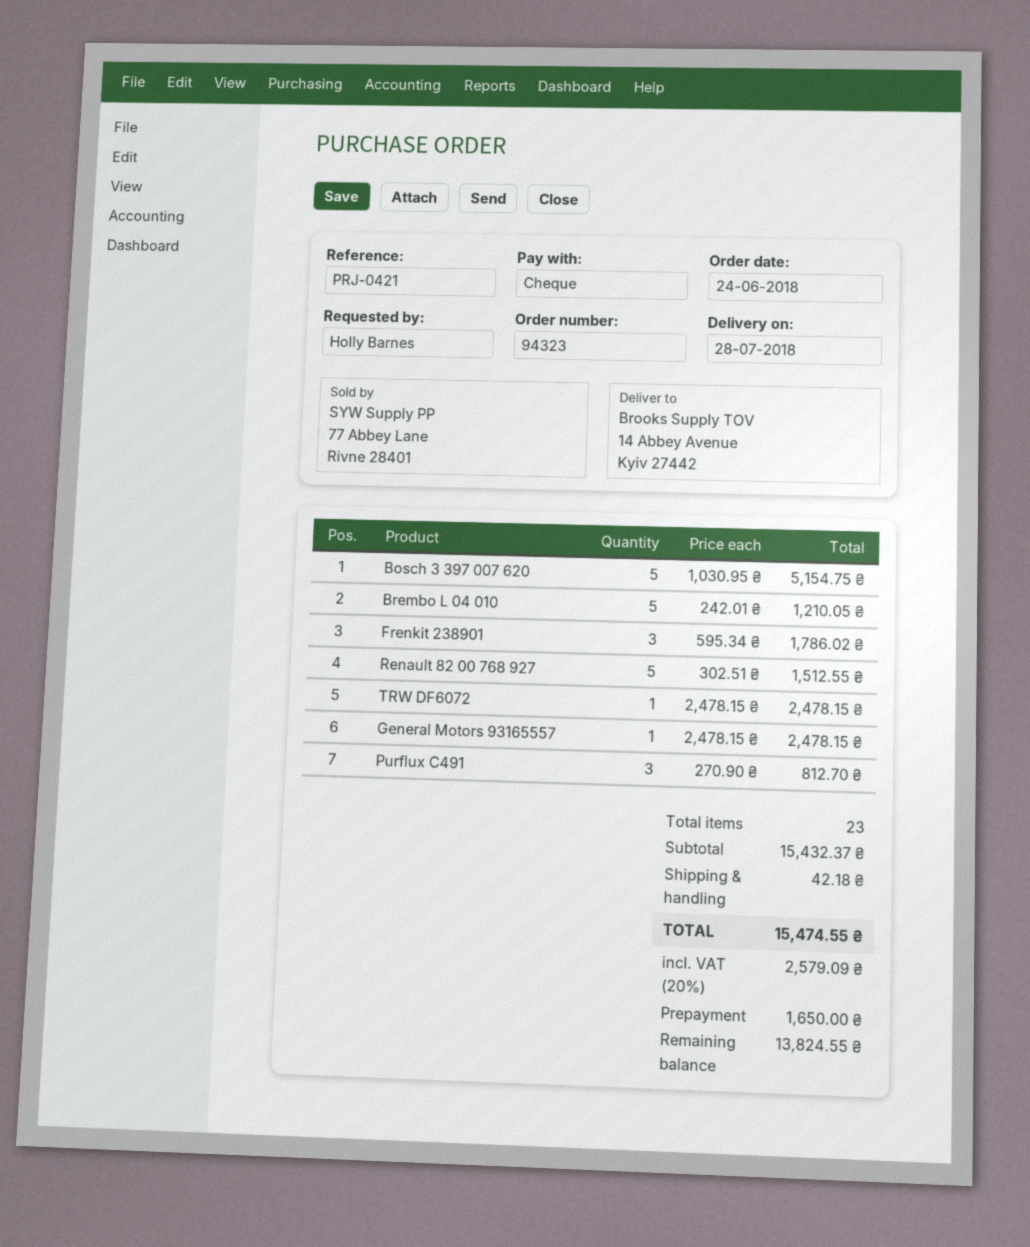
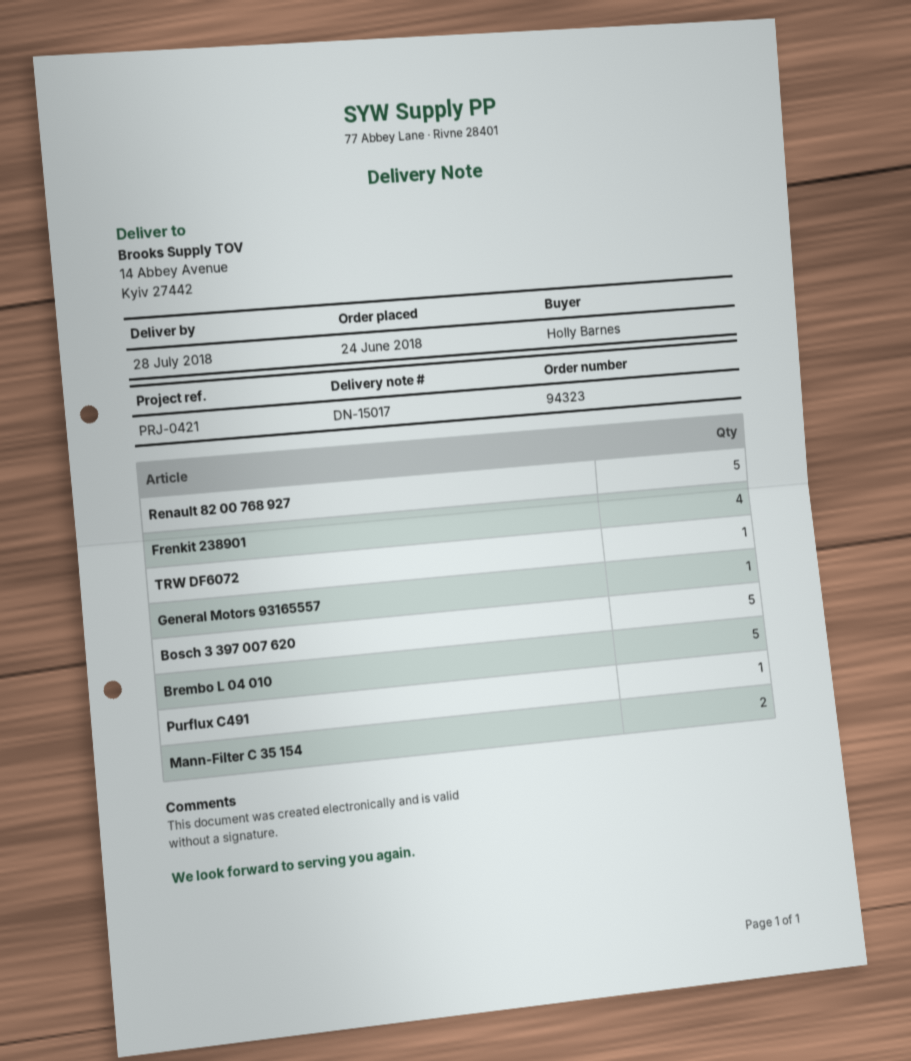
Frenkit 238901: 3 -> 4
Purflux C491: 3 -> 1
Mann-Filter C 35 154: none -> 2

